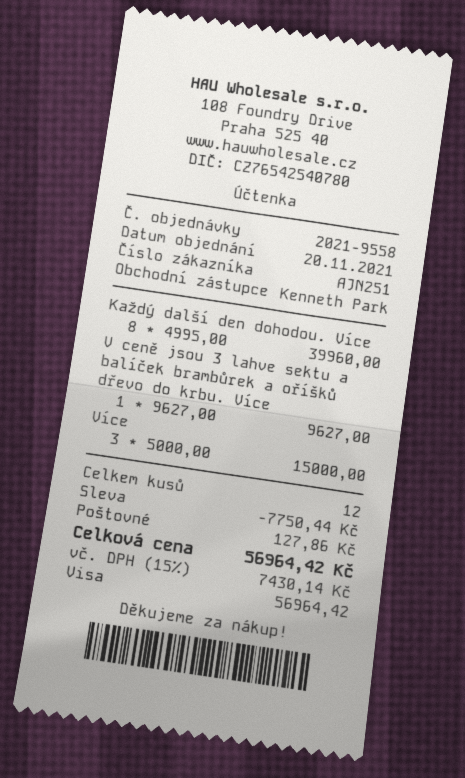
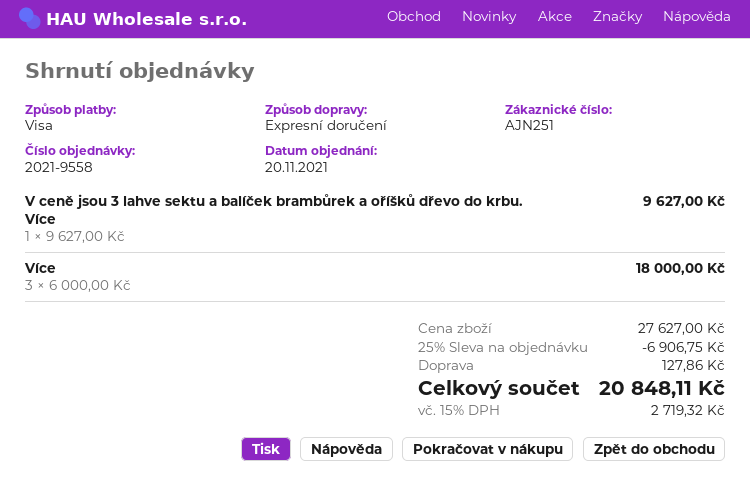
Každý další den dohodou. Více: 8 x 4995.00 = 39960.00 -> none
Více: 3 x 5000.00 = 15000.00 -> 3 x 6000.00 = 18000.00
discount: 7750.44 -> 6906.75
tax: 15% = 7430.14 -> 15% = 2719.32
total: 56964.42 -> 20848.11

